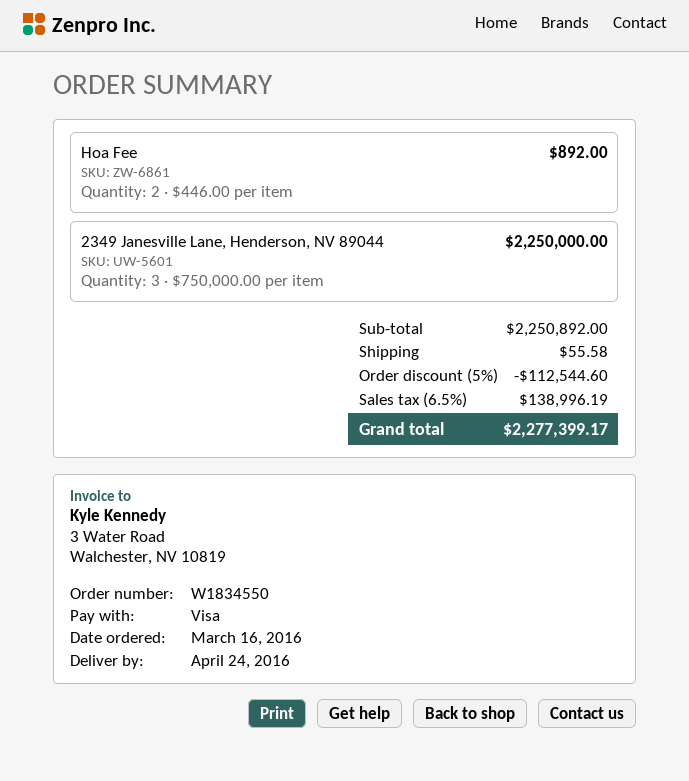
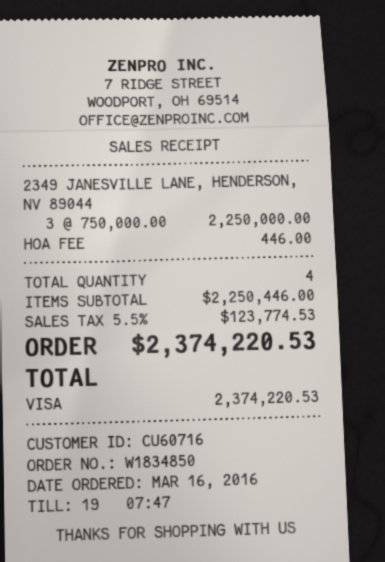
order number: W1834550 -> W1834850
Hoa Fee: 2 x 446.00 = 892.00 -> 1 x 446.00 = 446.00
subtotal: 2250892.00 -> 2250446.00
discount: 5% = 112544.60 -> none
shipping: 55.58 -> none
tax: 6.5% = 138996.19 -> 5.5% = 123774.53
total: 2277399.17 -> 2374220.53

